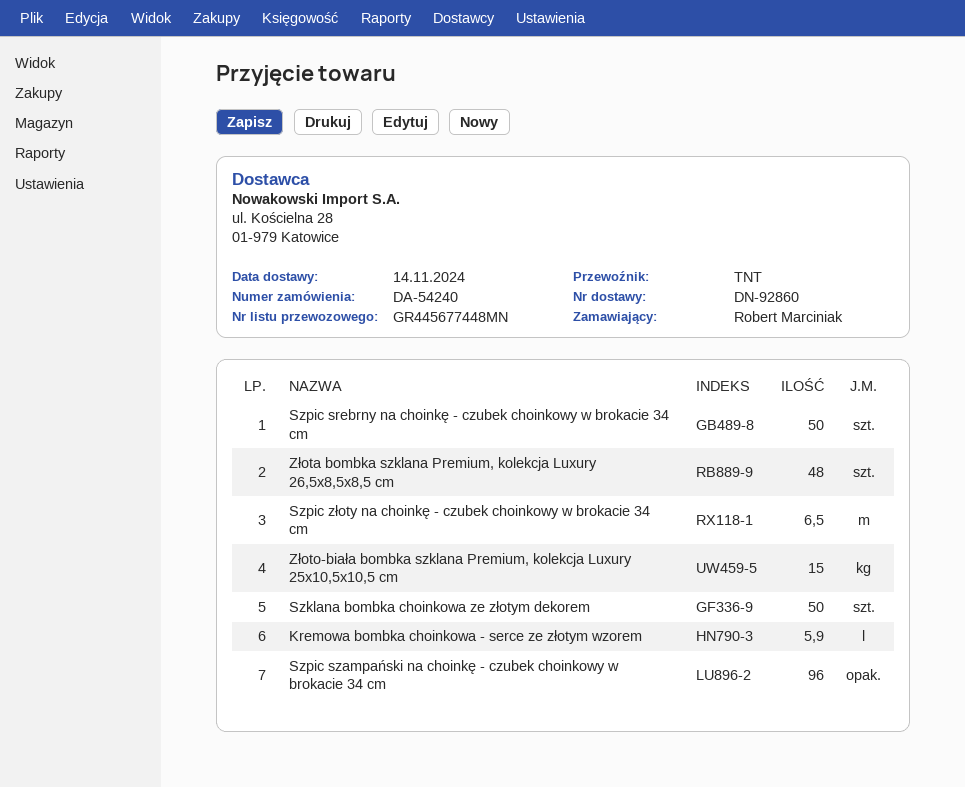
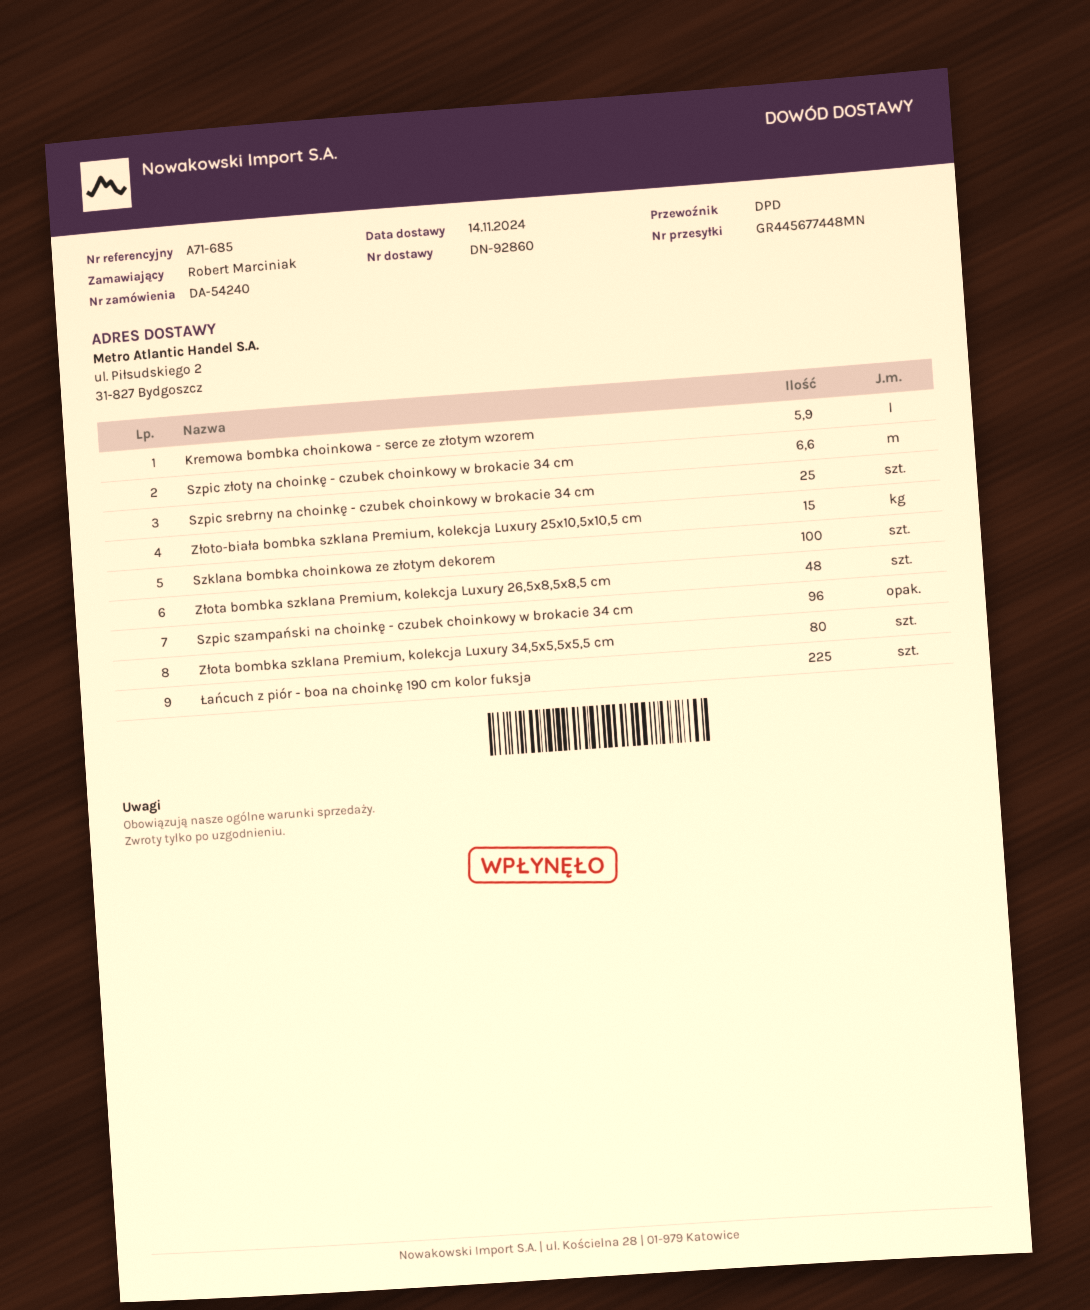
shipping method: TNT -> DPD
Szpic srebrny na choinkę - czubek choinkowy w brokacie 34 cm: 50 -> 25
Szpic złoty na choinkę - czubek choinkowy w brokacie 34 cm: 6.5 -> 6.6
Szklana bombka choinkowa ze złotym dekorem: 50 -> 100
Złota bombka szklana Premium, kolekcja Luxury 34,5x5,5x5,5 cm: none -> 80
Łańcuch z piór - boa na choinkę 190 cm kolor fuksja: none -> 225

